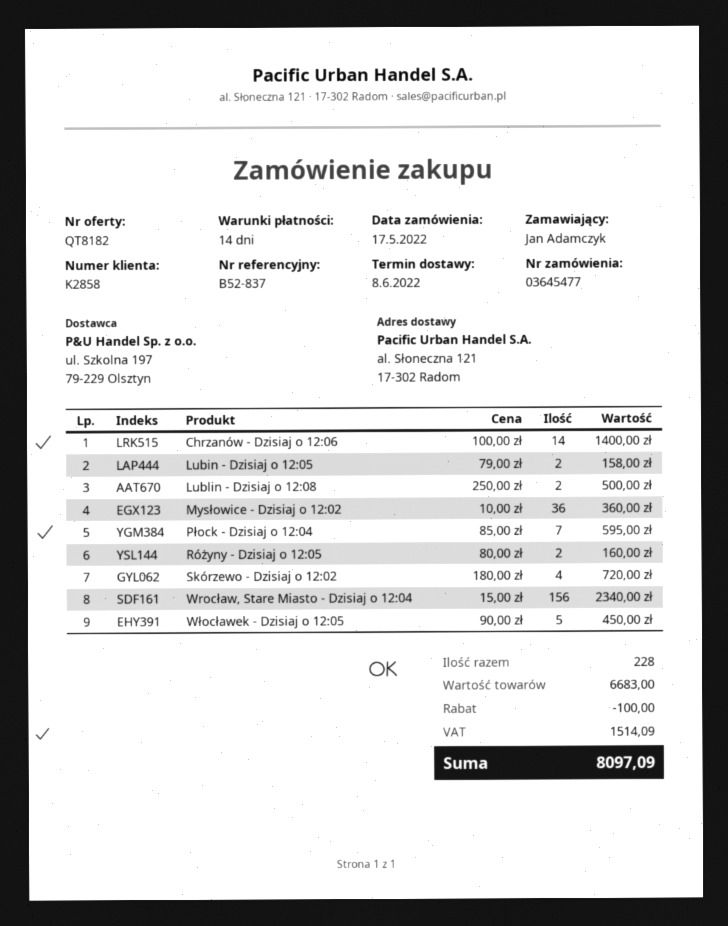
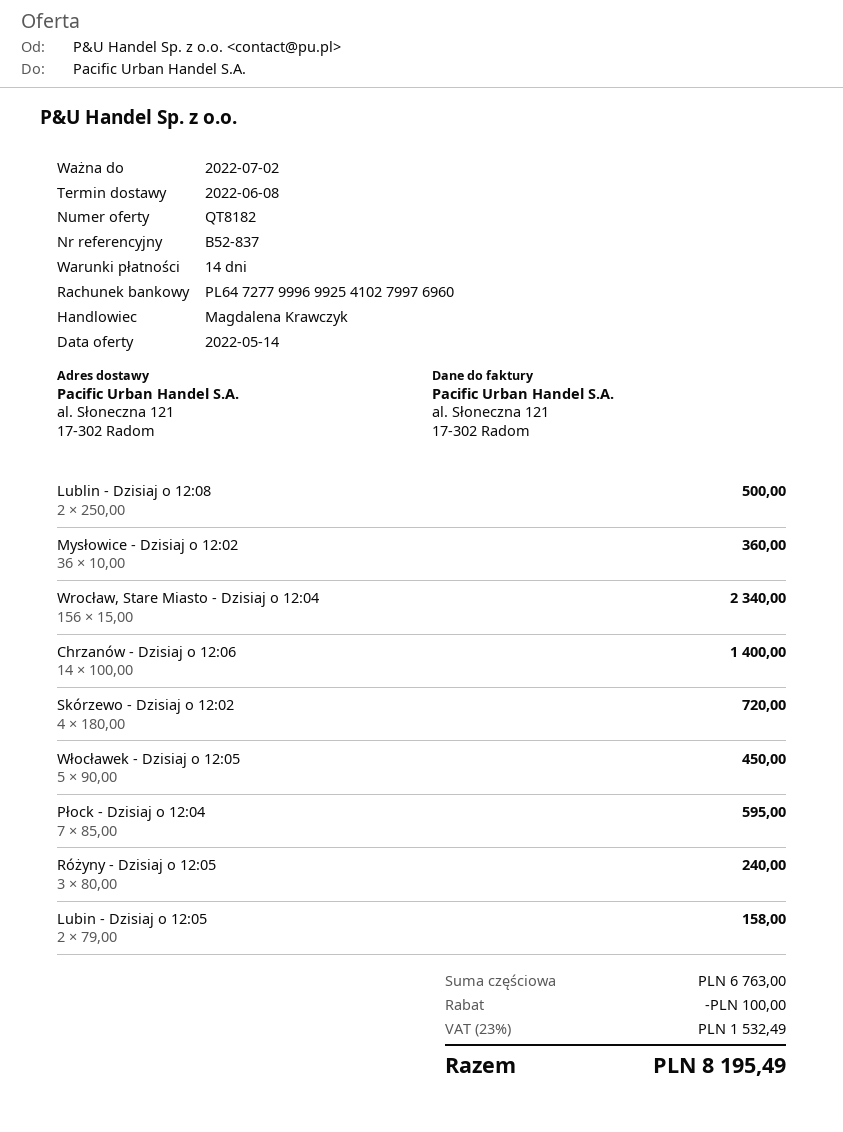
Różyny - Dzisiaj o 12:05: 2 x 80.00 = 160.00 -> 3 x 80.00 = 240.00
subtotal: 6683.00 -> 6763.00
tax: 1514.09 -> 1532.49
total: 8097.09 -> 8195.49

